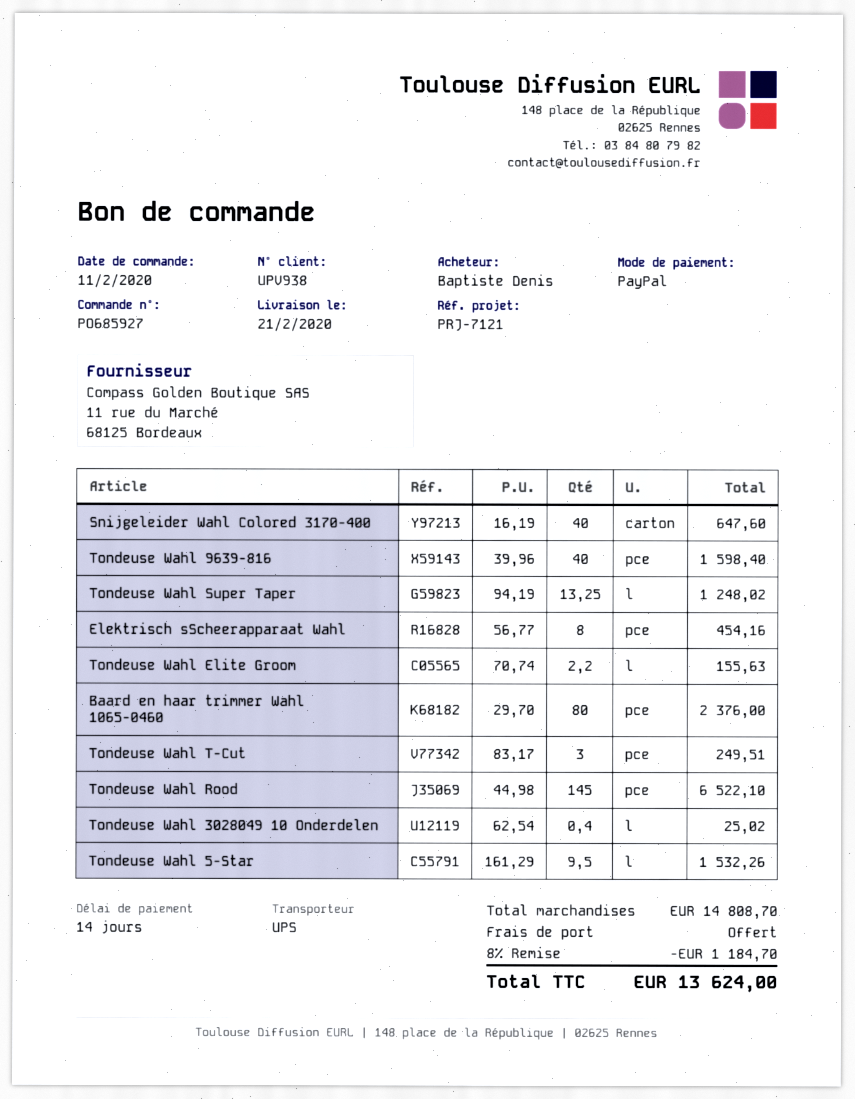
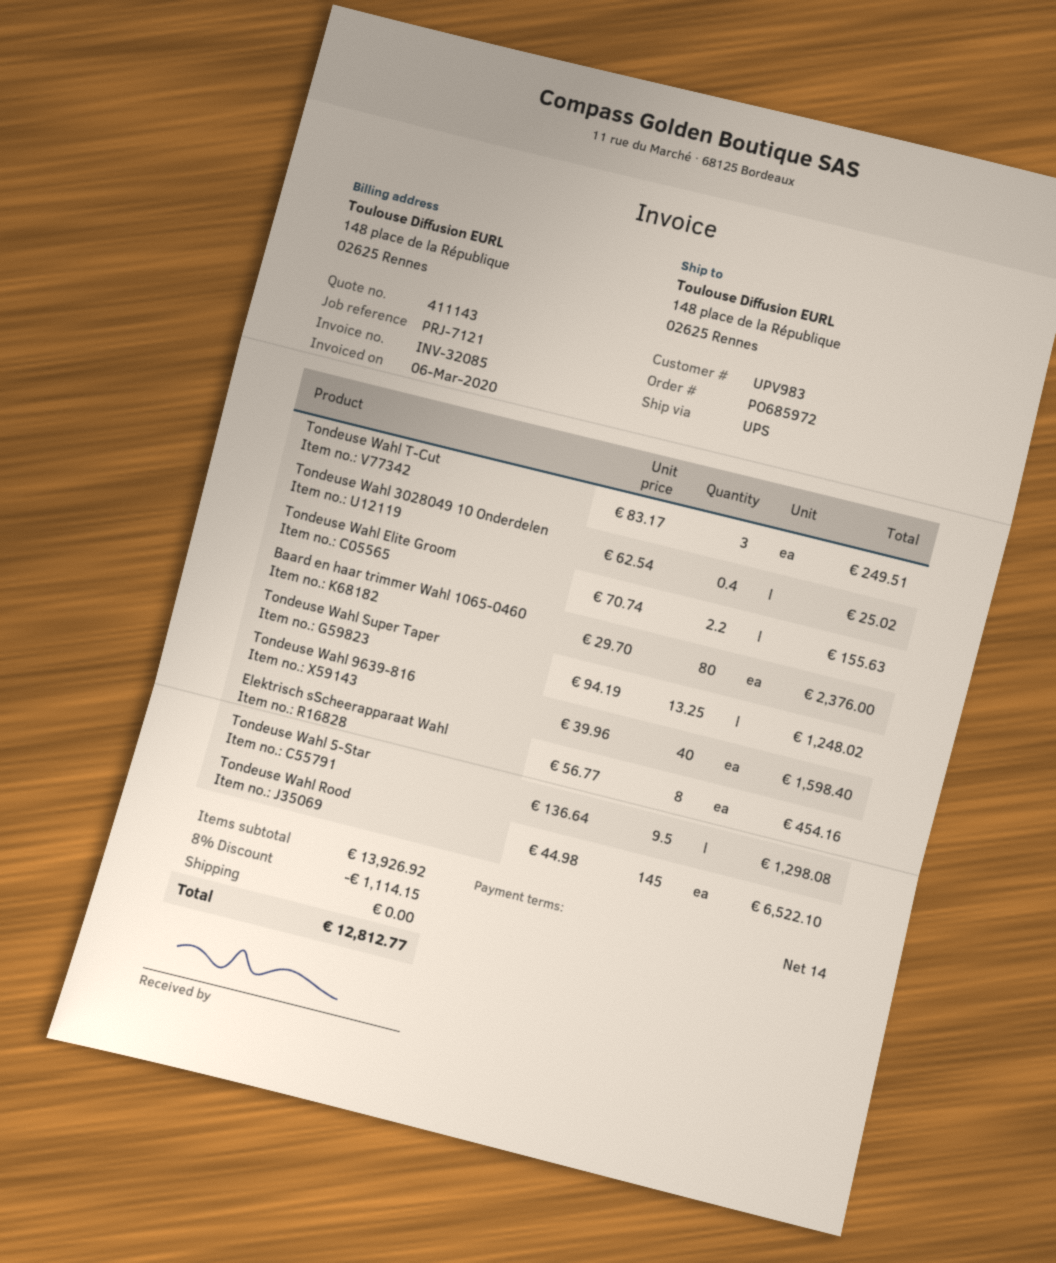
order number: PO685927 -> PO685972
customer number: UPV938 -> UPV983
Snijgeleider Wahl Colored 3170-400: 40 x 16.19 = 647.60 -> none
Tondeuse Wahl 5-Star: 9.5 x 161.29 = 1532.26 -> 9.5 x 136.64 = 1298.08
subtotal: 14808.70 -> 13926.92
discount: 8% = 1184.70 -> 8% = 1114.15
total: 13624.00 -> 12812.77

